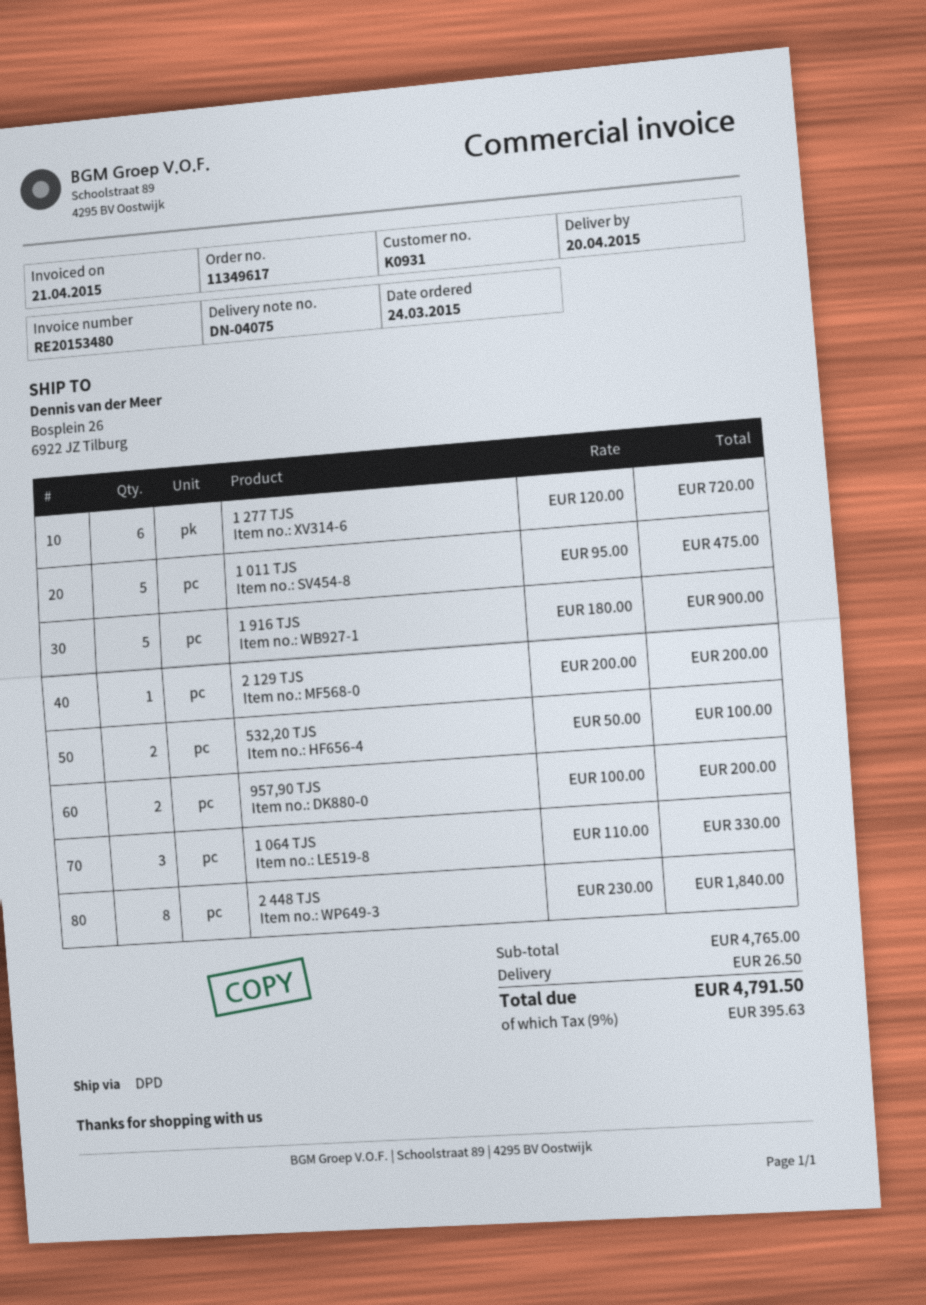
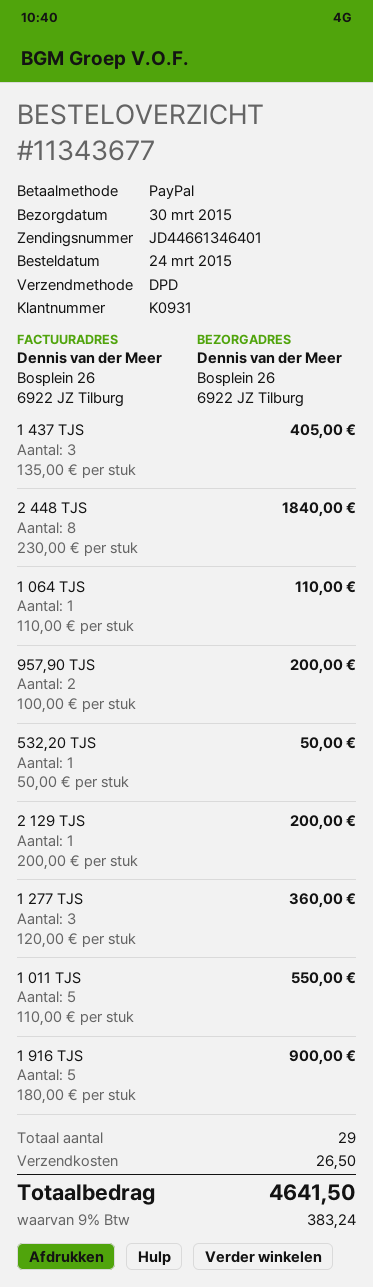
order number: 11349617 -> 11343677
delivery date: 2015-04-20 -> 2015-03-30
1 277 TJS: 6 x 120.00 = 720.00 -> 3 x 120.00 = 360.00
1 011 TJS: 5 x 95.00 = 475.00 -> 5 x 110.00 = 550.00
532,20 TJS: 2 x 50.00 = 100.00 -> 1 x 50.00 = 50.00
1 064 TJS: 3 x 110.00 = 330.00 -> 1 x 110.00 = 110.00
1 437 TJS: none -> 3 x 135.00 = 405.00
tax: 9% = 395.63 -> 9% = 383.24
total: 4791.50 -> 4641.50

